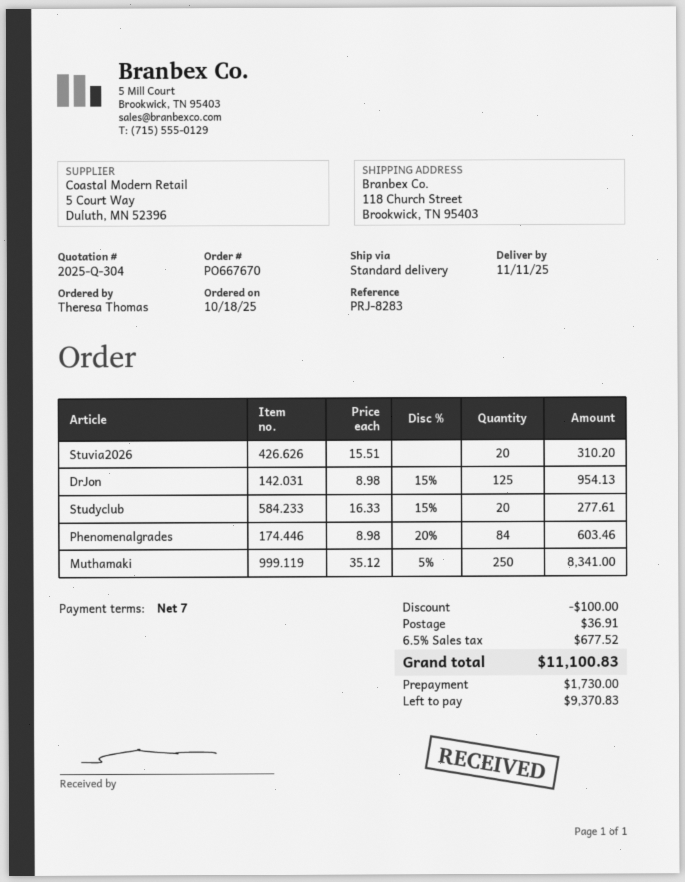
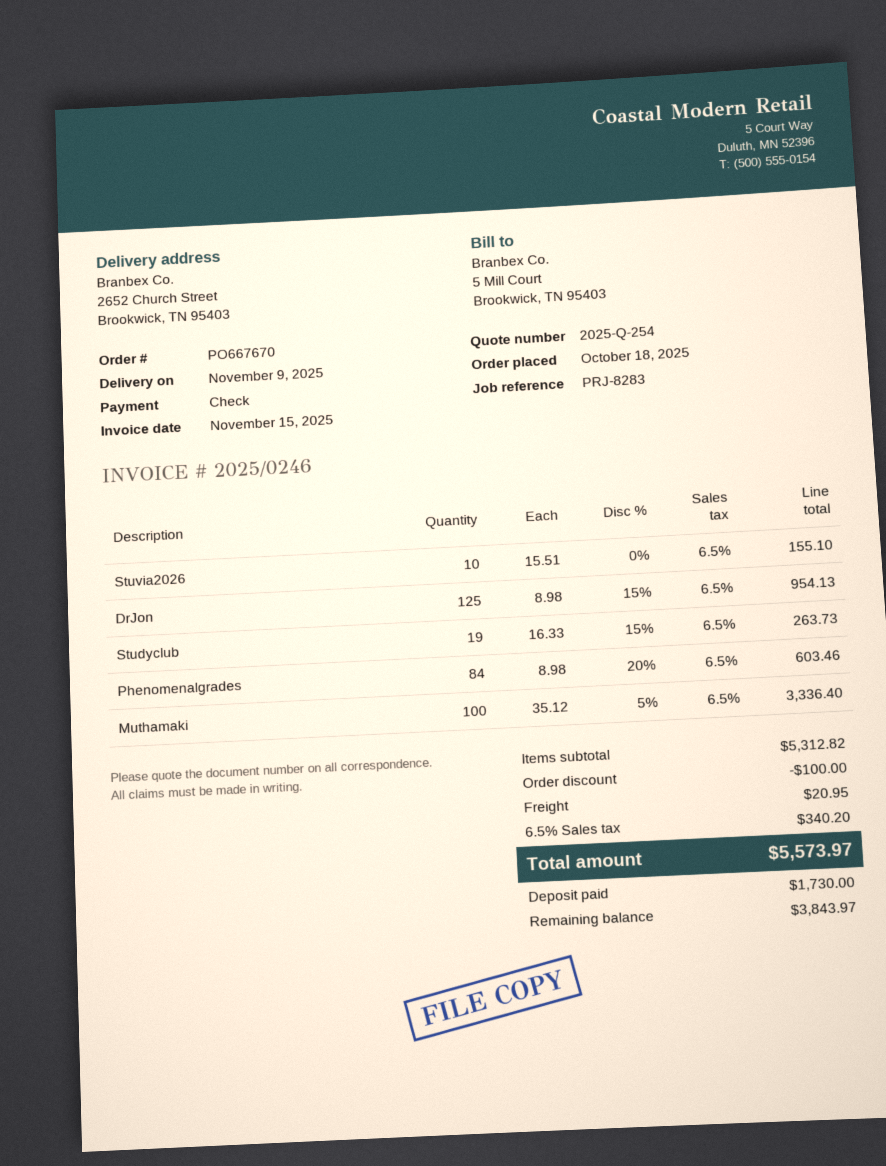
quote number: 2025-Q-304 -> 2025-Q-254
delivery date: 2025-11-11 -> 2025-11-09
ship to: 118 Church Street, Brookwick, TN 95403 -> 2652 Church Street, Brookwick, TN 95403
Stuvia2026: 20 x 15.51 = 310.20 -> 10 x 15.51 = 155.10
Studyclub: 20 x 16.33 - 15% = 277.61 -> 19 x 16.33 - 15% = 263.73
Muthamaki: 250 x 35.12 - 5% = 8341.00 -> 100 x 35.12 - 5% = 3336.40
shipping: 36.91 -> 20.95
tax: 6.5% = 677.52 -> 6.5% = 340.20
total: 11100.83 -> 5573.97
balance: 9370.83 -> 3843.97

